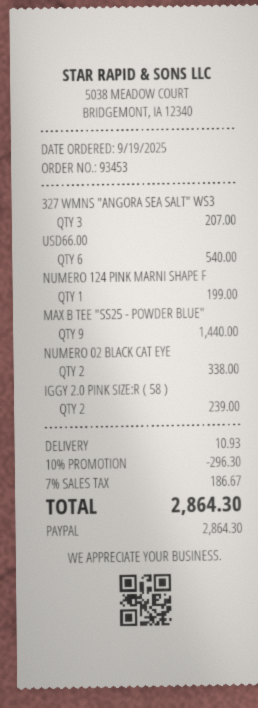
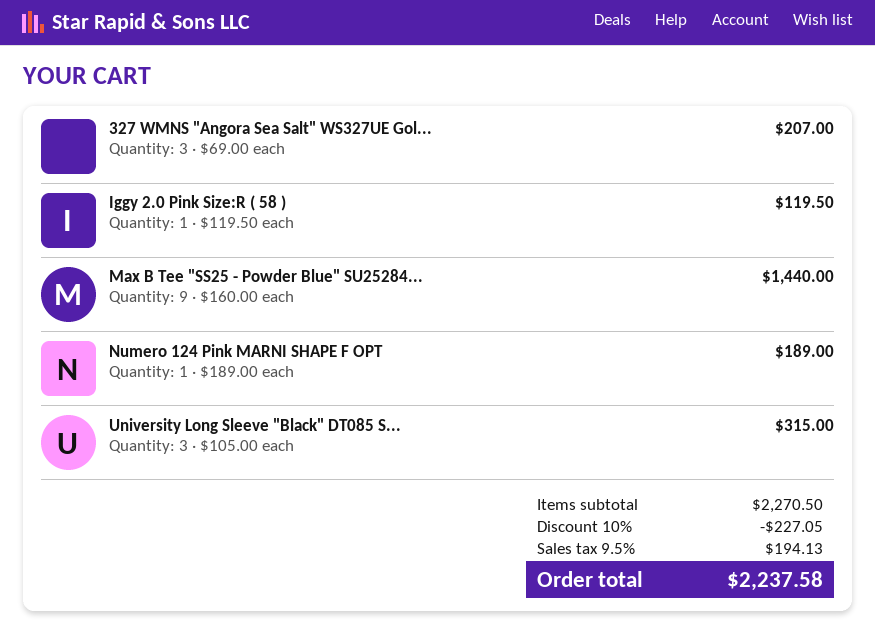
USD66.00: 6 for 540.00 -> none
NUMERO 124 PINK MARNI SHAPE F: 1 for 199.00 -> 1 for 189.00
NUMERO 02 BLACK CAT EYE: 2 for 338.00 -> none
IGGY 2.0 PINK SIZE:R ( 58 ): 2 for 239.00 -> 1 for 119.50
University Long Sleeve "Black" DT085 S...: none -> 3 for 315.00
discount: 10% = 296.30 -> 10% = 227.05
shipping: 10.93 -> none
tax: 7% = 186.67 -> 9.5% = 194.13
total: 2864.30 -> 2237.58

